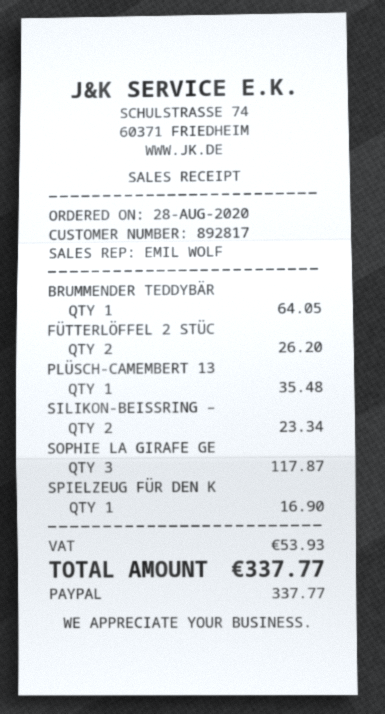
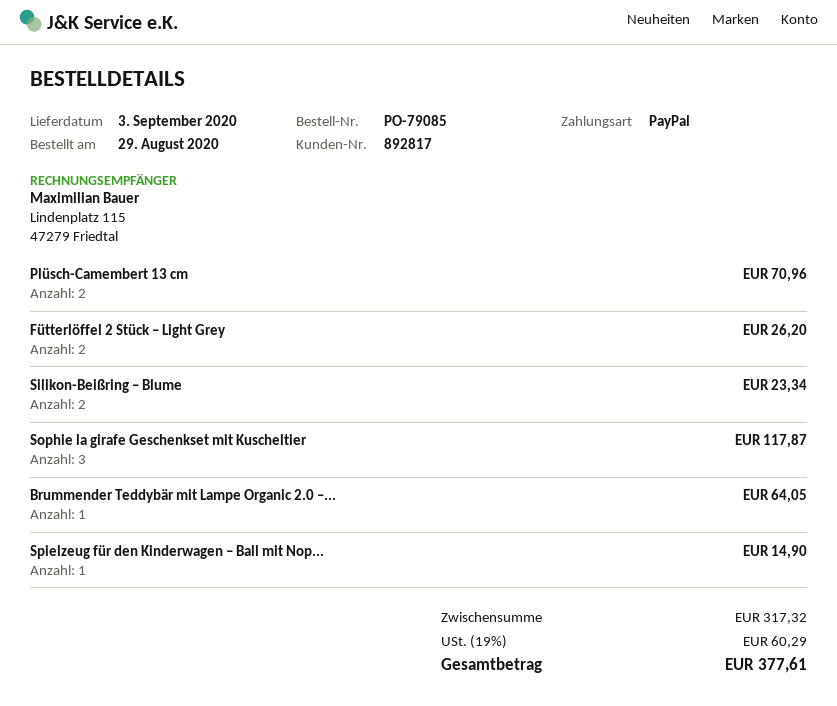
order date: 2020-08-28 -> 2020-08-29
PLÜSCH-CAMEMBERT 13: 1 for 35.48 -> 2 for 70.96
SPIELZEUG FÜR DEN K: 1 for 16.90 -> 1 for 14.90
tax: 53.93 -> 60.29
total: 337.77 -> 377.61

